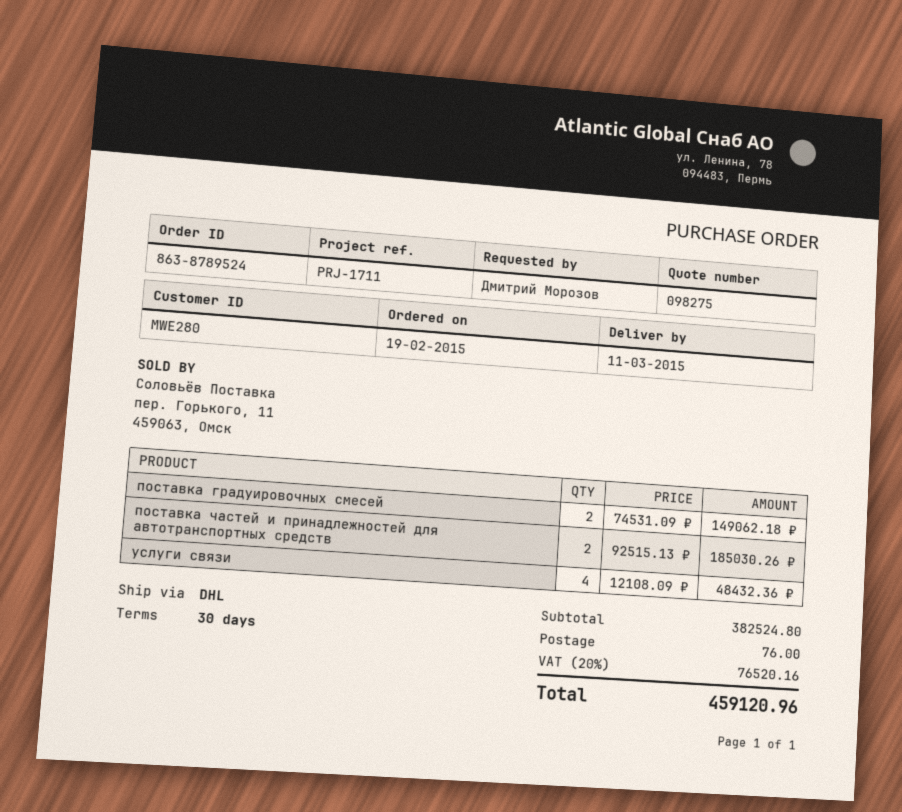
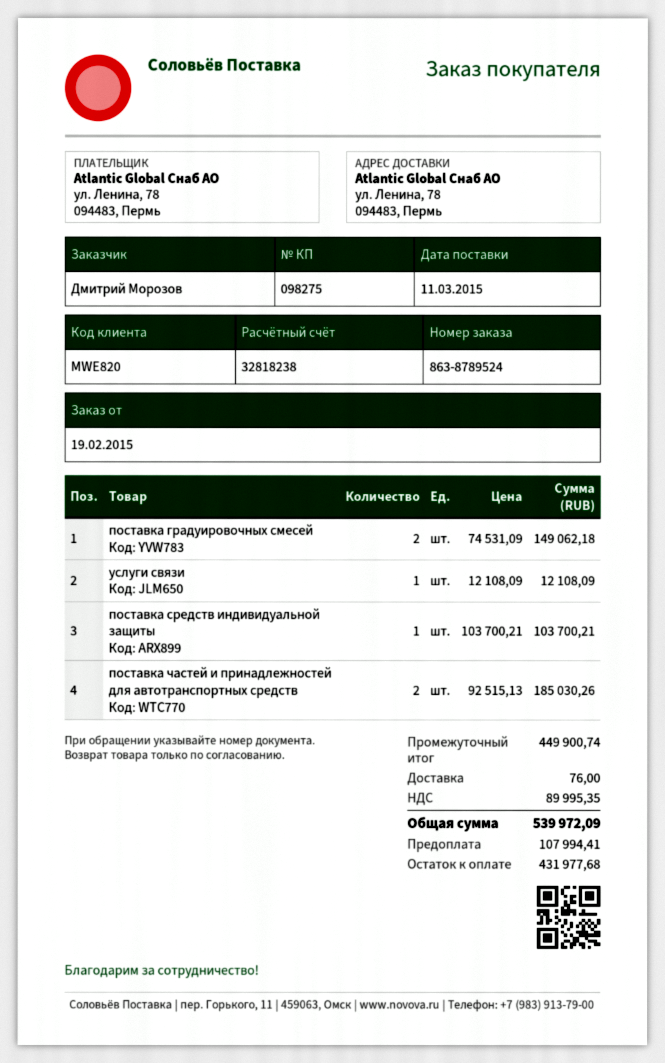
customer number: MWE280 -> MWE820
услуги связи: 4 x 12108.09 = 48432.36 -> 1 x 12108.09 = 12108.09
поставка средств индивидуальной защиты: none -> 1 x 103700.21 = 103700.21
subtotal: 382524.80 -> 449900.74
tax: 76520.16 -> 89995.35
total: 459120.96 -> 539972.09

